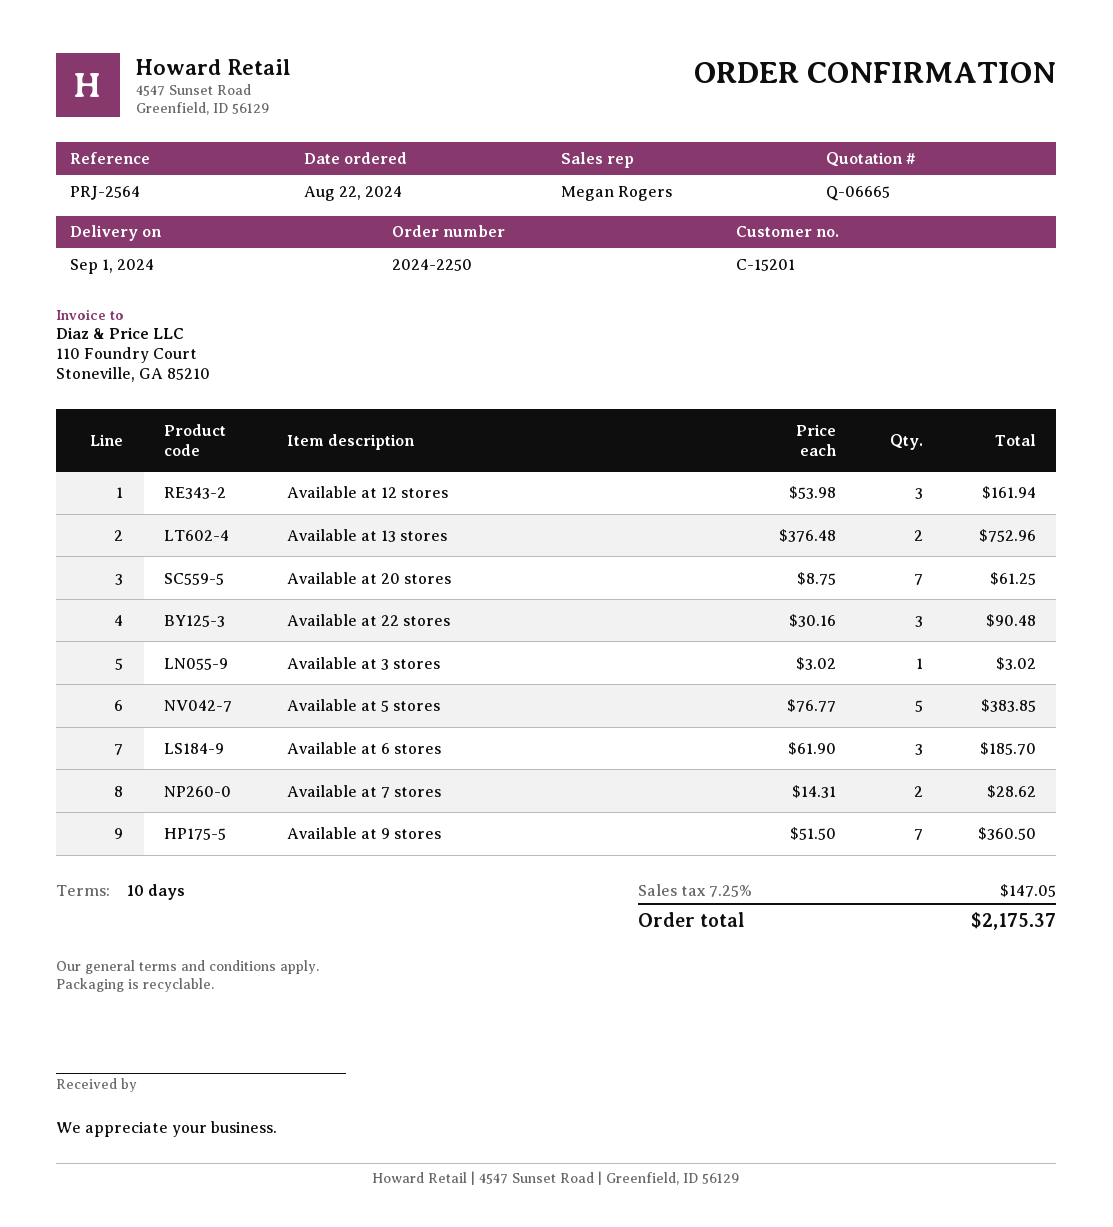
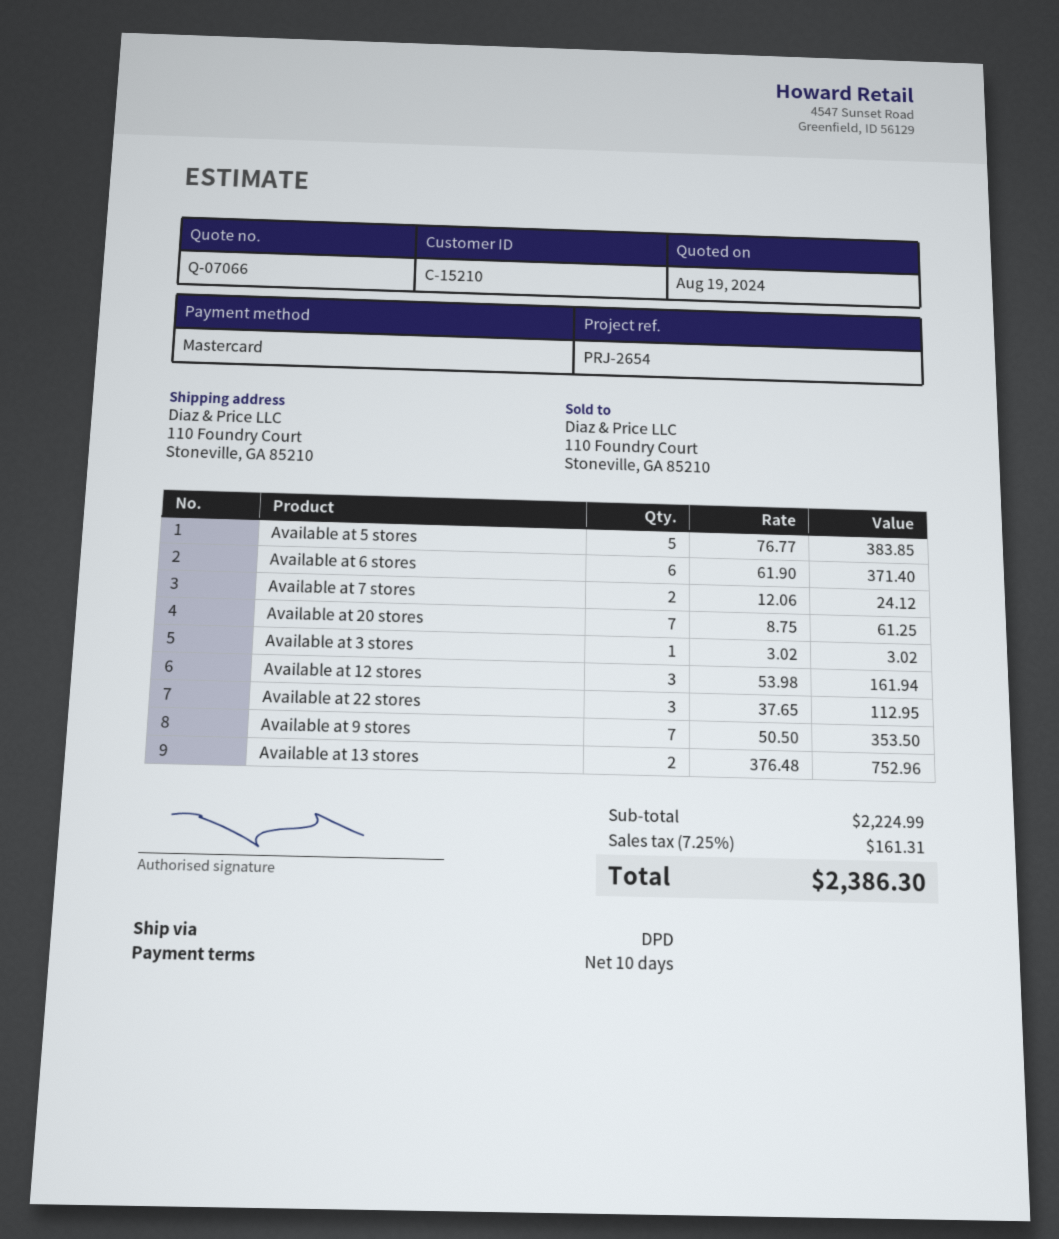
quote number: Q-06665 -> Q-07066
customer number: C-15201 -> C-15210
reference: PRJ-2564 -> PRJ-2654
Available at 22 stores: 3 x 30.16 = 90.48 -> 3 x 37.65 = 112.95
Available at 6 stores: 3 x 61.90 = 185.70 -> 6 x 61.90 = 371.40
Available at 7 stores: 2 x 14.31 = 28.62 -> 2 x 12.06 = 24.12
Available at 9 stores: 7 x 51.50 = 360.50 -> 7 x 50.50 = 353.50
tax: 7.25% = 147.05 -> 7.25% = 161.31
total: 2175.37 -> 2386.30

